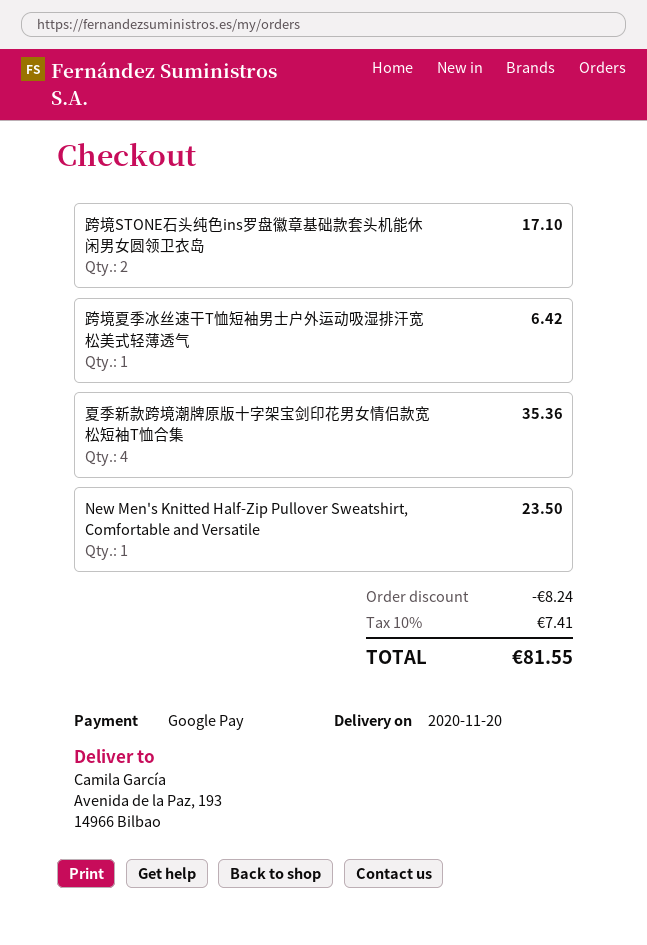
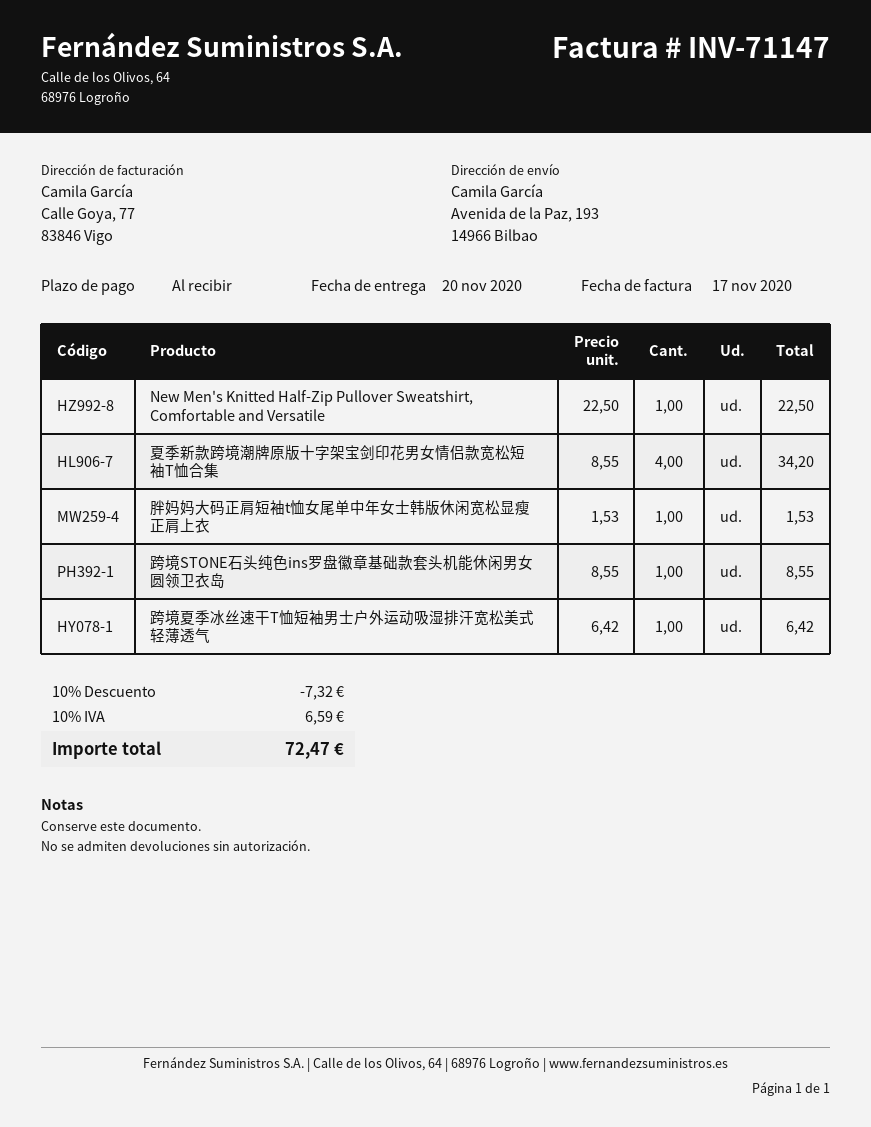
跨境STONE石头纯色ins罗盘徽章基础款套头机能休闲男女圆领卫衣岛: 2 for 17.10 -> 1 for 8.55
夏季新款跨境潮牌原版十字架宝剑印花男女情侣款宽松短袖T恤合集: 4 for 35.36 -> 4 for 34.20
New Men's Knitted Half-Zip Pullover Sweatshirt, Comfortable and Versatile: 1 for 23.50 -> 1 for 22.50
胖妈妈大码正肩短袖t恤女尾单中年女士韩版休闲宽松显瘦正肩上衣: none -> 1 for 1.53
discount: 8.24 -> 7.32
tax: 10% = 7.41 -> 10% = 6.59
total: 81.55 -> 72.47

